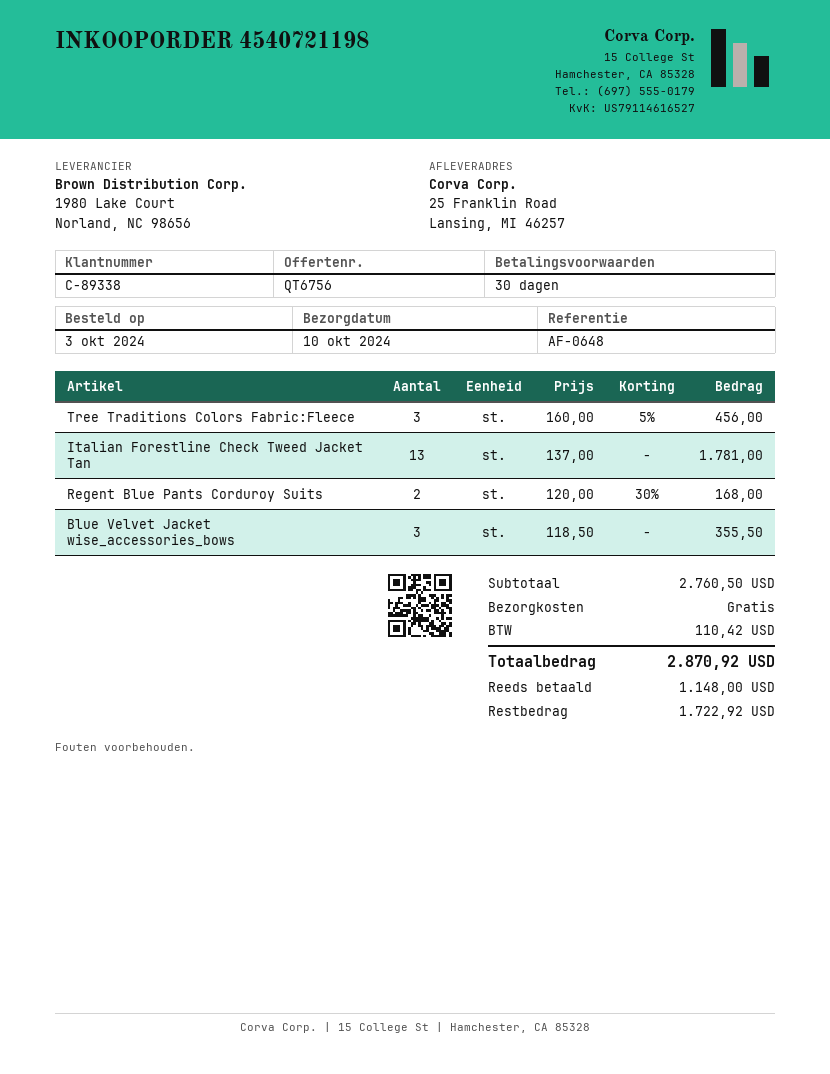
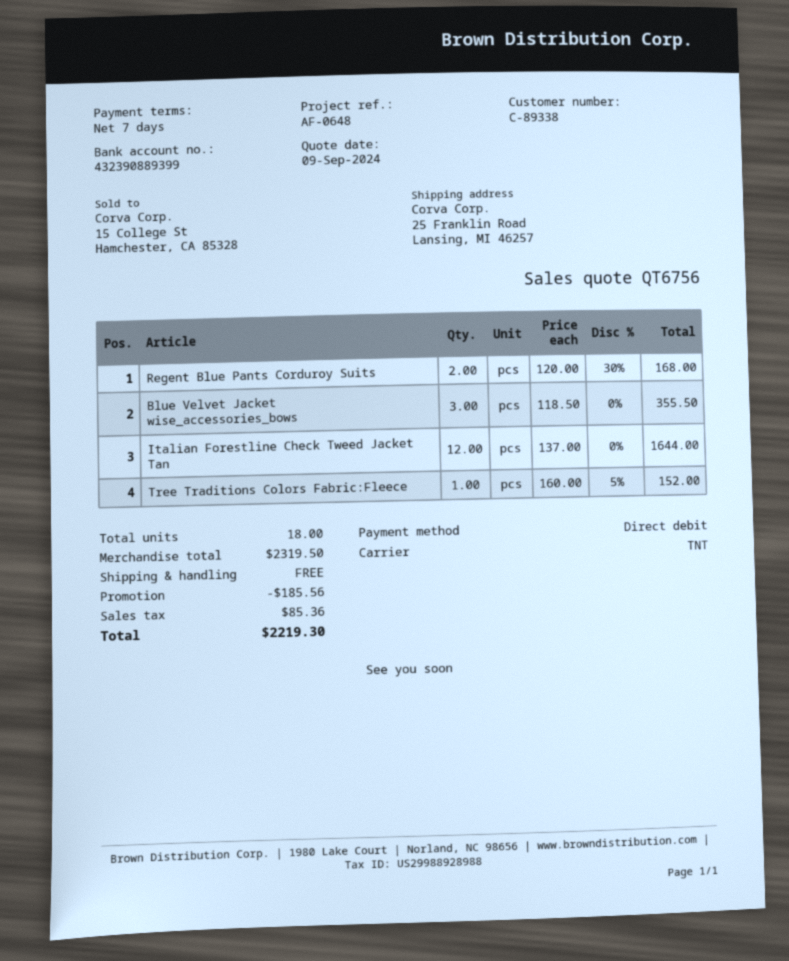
payment terms: 30 days -> 7 days
Tree Traditions Colors Fabric:Fleece: 3 x 160.00 - 5% = 456.00 -> 1 x 160.00 - 5% = 152.00
Italian Forestline Check Tweed Jacket Tan: 13 x 137.00 = 1781.00 -> 12 x 137.00 = 1644.00
subtotal: 2760.50 -> 2319.50
discount: none -> 185.56
tax: 110.42 -> 85.36
total: 2870.92 -> 2219.30

